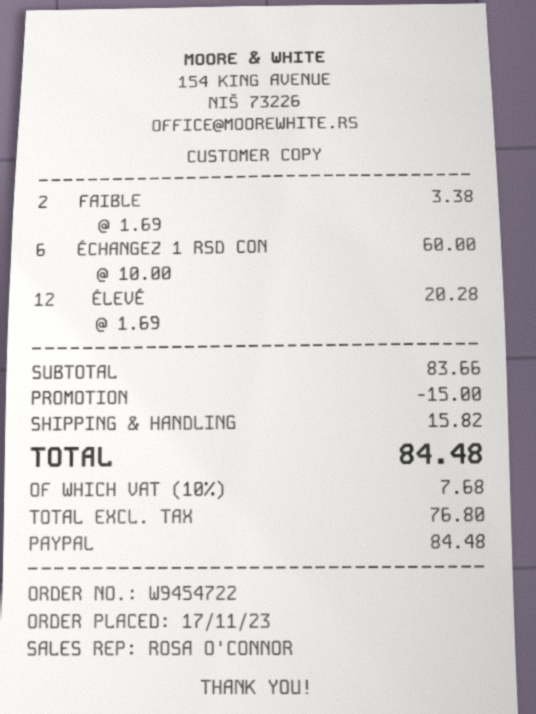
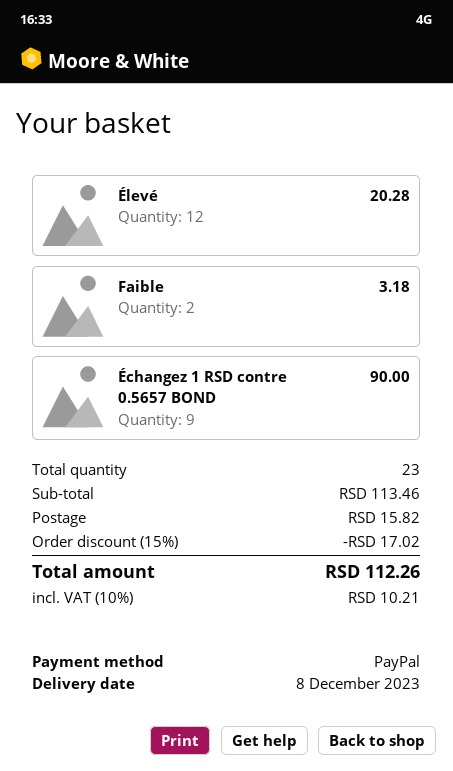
FAIBLE: 2 for 3.38 -> 2 for 3.18
ÉCHANGEZ 1 RSD CON: 6 for 60.00 -> 9 for 90.00
subtotal: 83.66 -> 113.46
discount: 15.00 -> 17.02
tax: 10% = 7.68 -> 10% = 10.21
total: 84.48 -> 112.26

